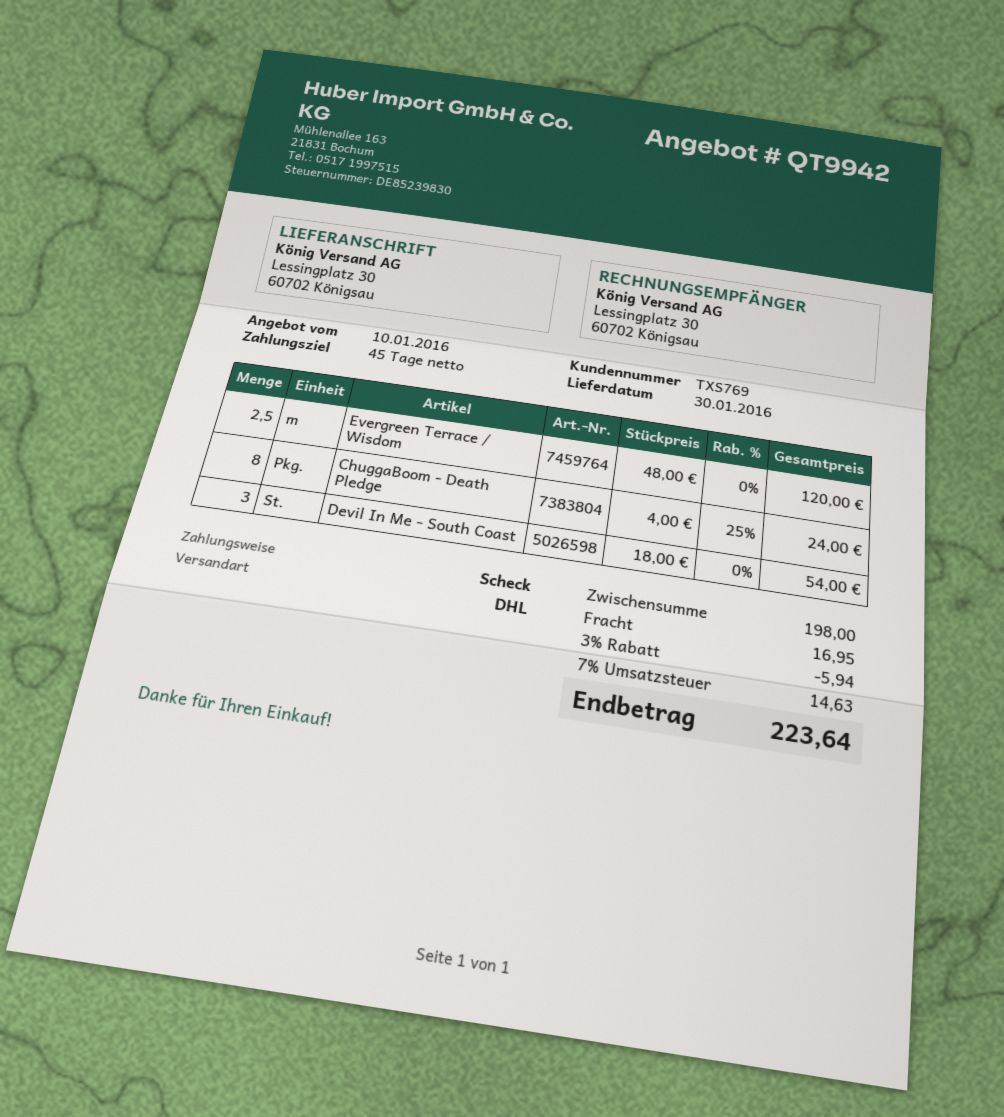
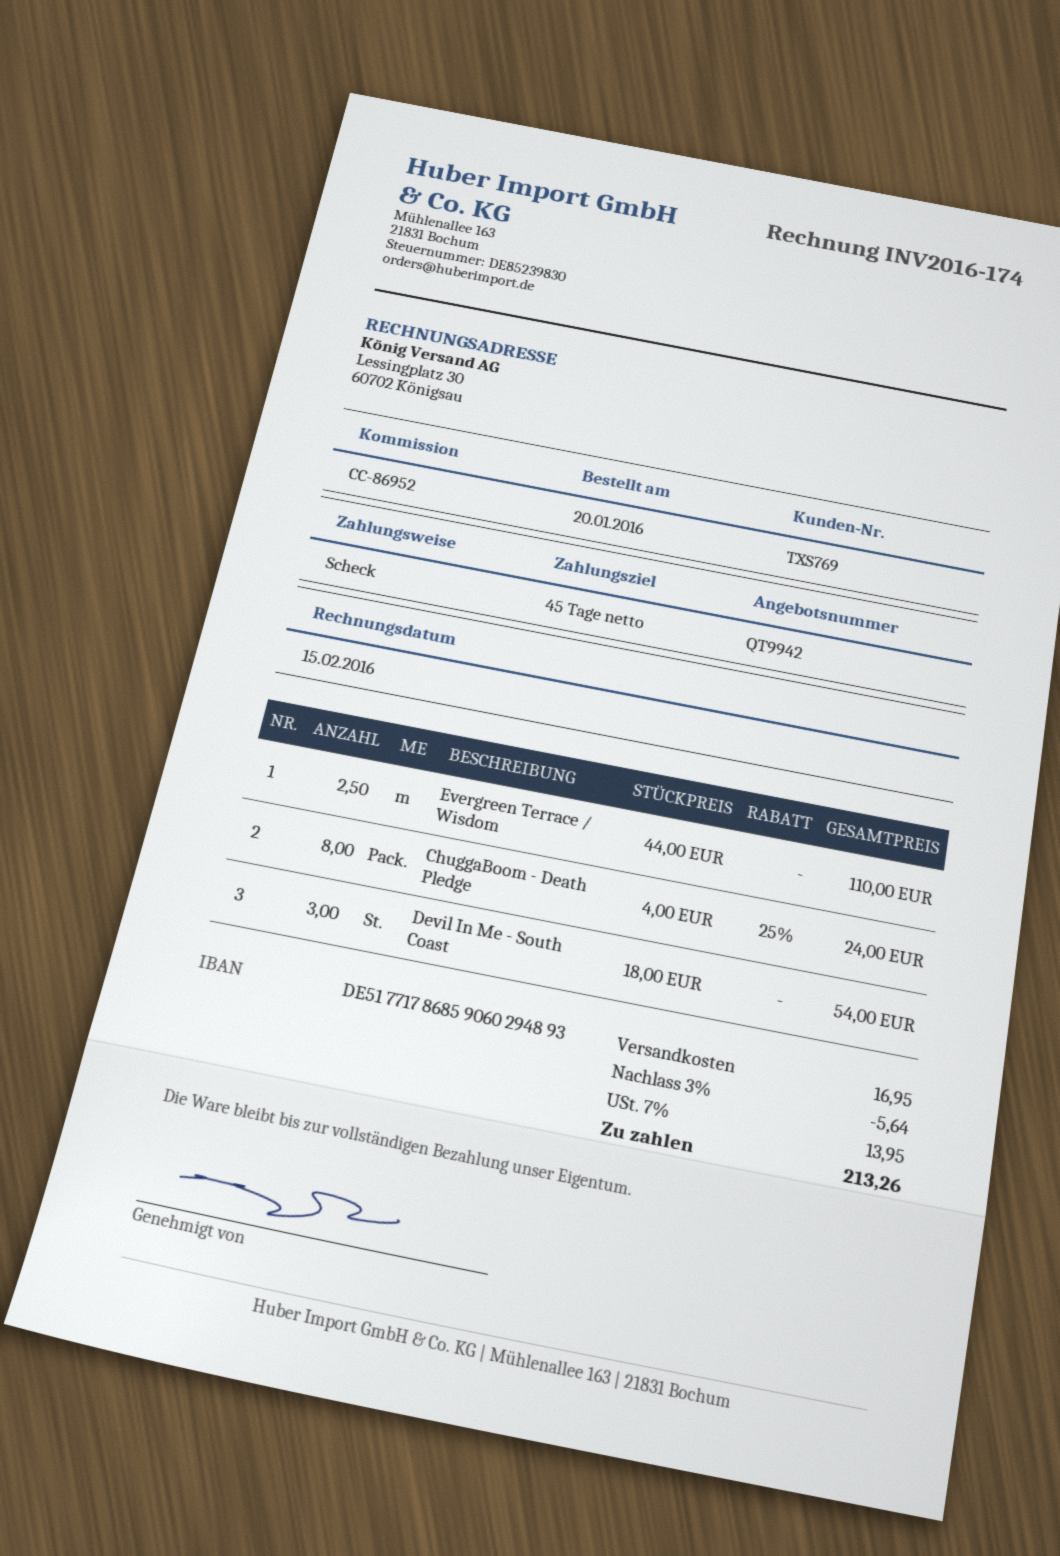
Evergreen Terrace / Wisdom: 2.5 x 48.00 = 120.00 -> 2.5 x 44.00 = 110.00
discount: 3% = 5.94 -> 3% = 5.64
tax: 7% = 14.63 -> 7% = 13.95
total: 223.64 -> 213.26

